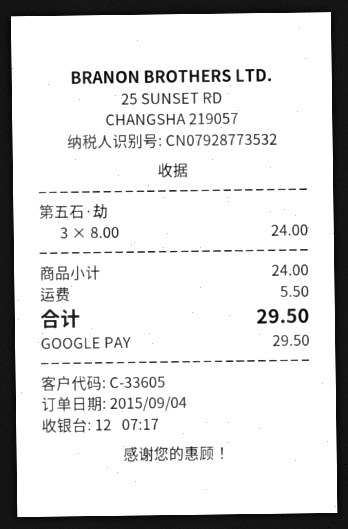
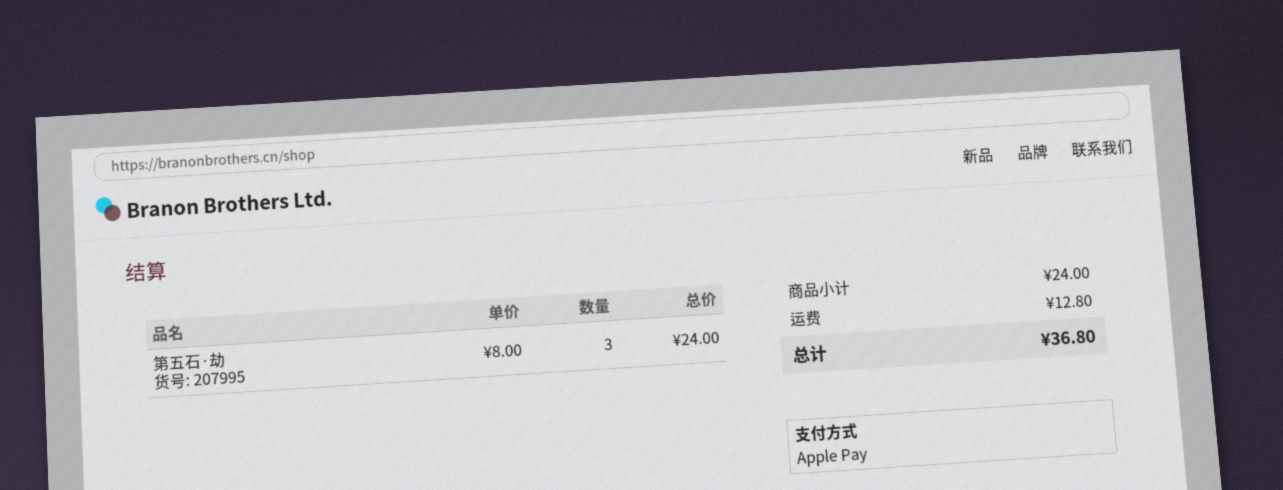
payment method: Google Pay -> Apple Pay
shipping: 5.50 -> 12.80
total: 29.50 -> 36.80

